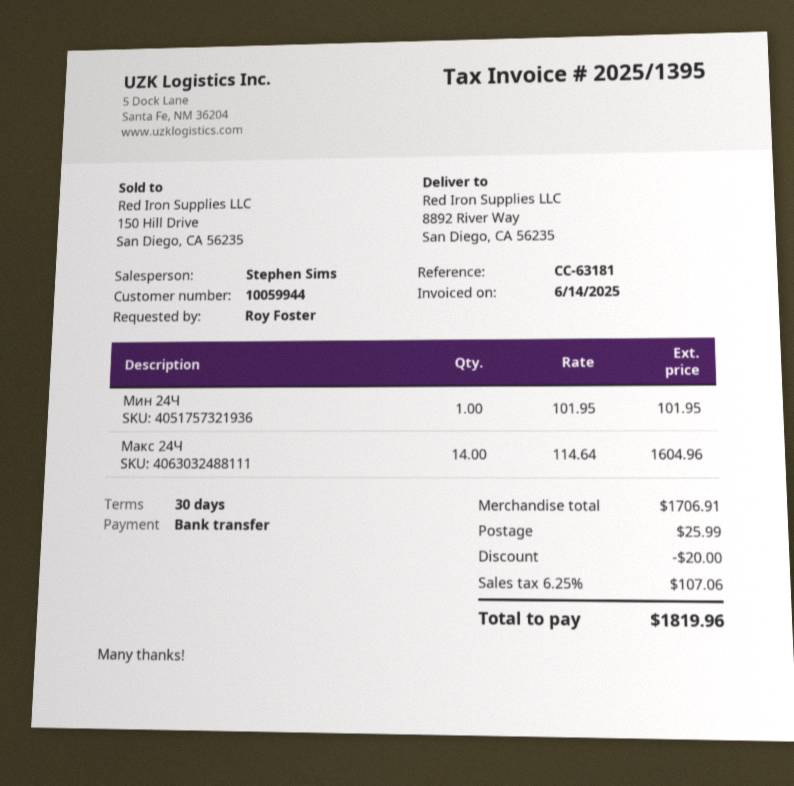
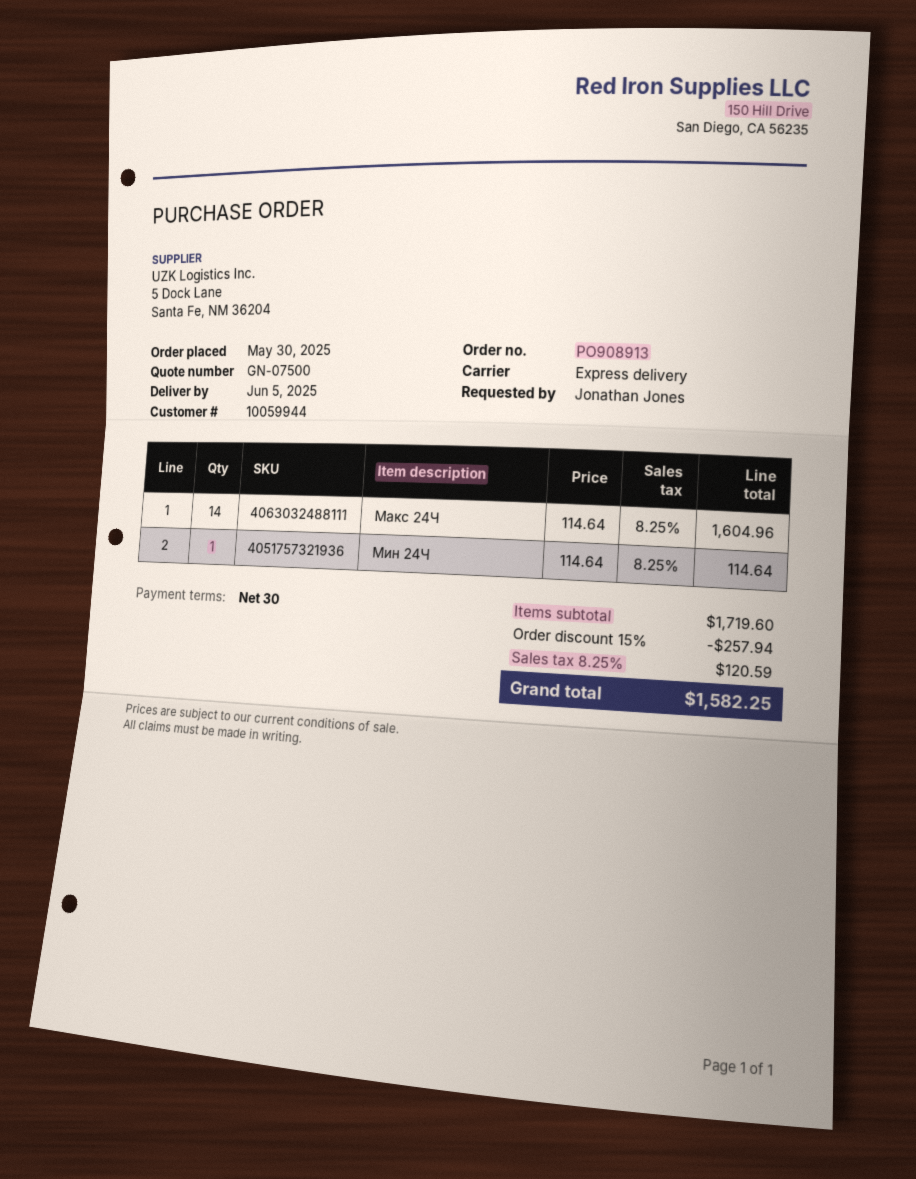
ordered by: Roy Foster -> Jonathan Jones
Мин 24Ч: 1 x 101.95 = 101.95 -> 1 x 114.64 = 114.64
subtotal: 1706.91 -> 1719.60
discount: 20.00 -> 257.94
shipping: 25.99 -> none
tax: 6.25% = 107.06 -> 8.25% = 120.59
total: 1819.96 -> 1582.25

